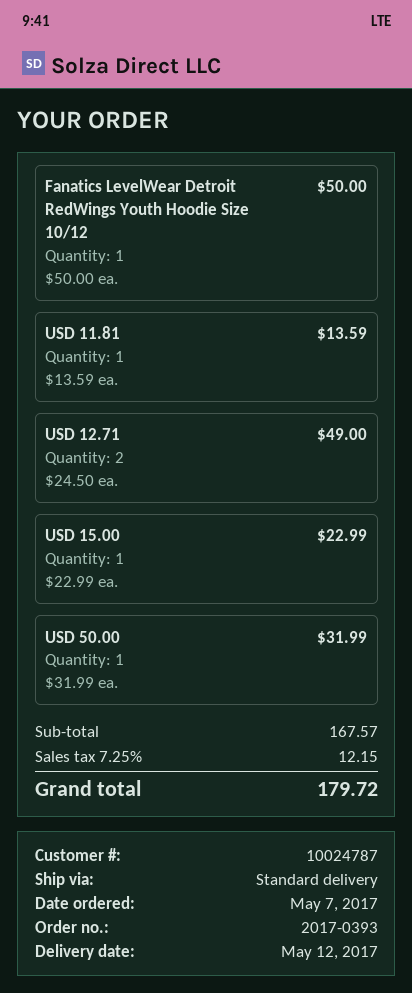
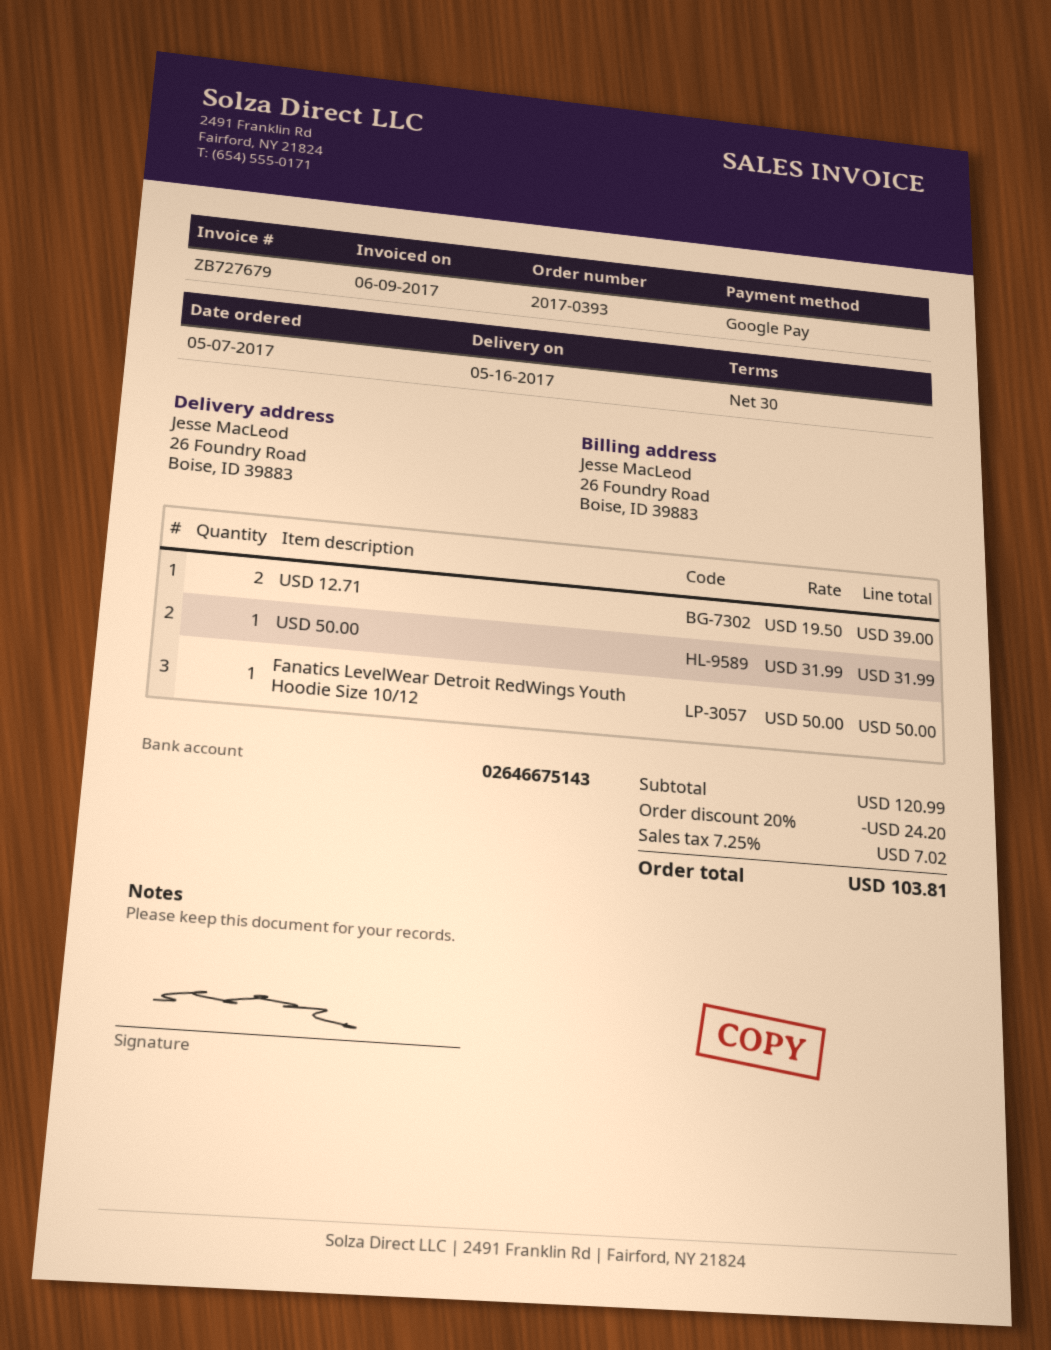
delivery date: 2017-05-12 -> 2017-05-16
USD 11.81: 1 x 13.59 = 13.59 -> none
USD 12.71: 2 x 24.50 = 49.00 -> 2 x 19.50 = 39.00
USD 15.00: 1 x 22.99 = 22.99 -> none
subtotal: 167.57 -> 120.99
discount: none -> 20% = 24.20
tax: 7.25% = 12.15 -> 7.25% = 7.02
total: 179.72 -> 103.81

